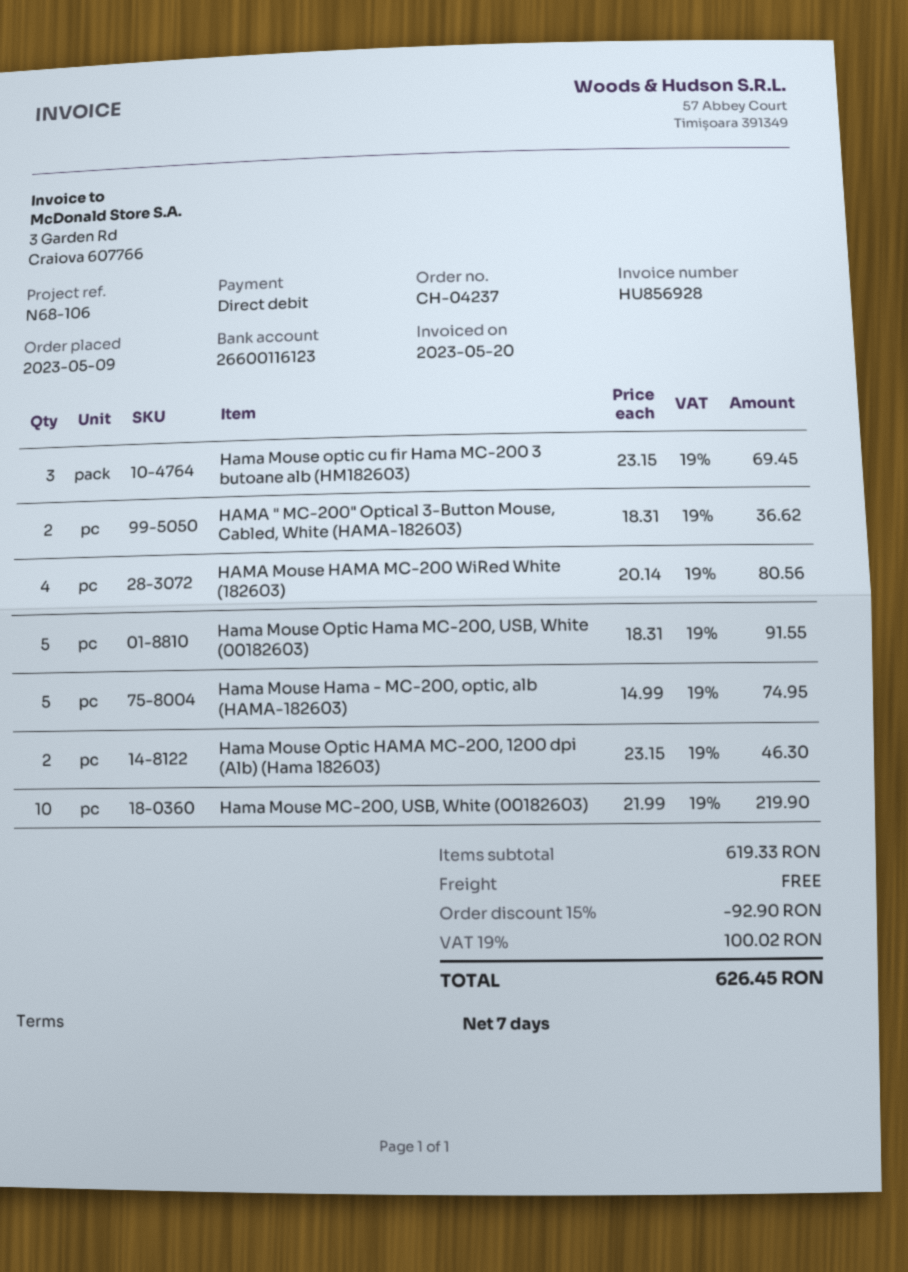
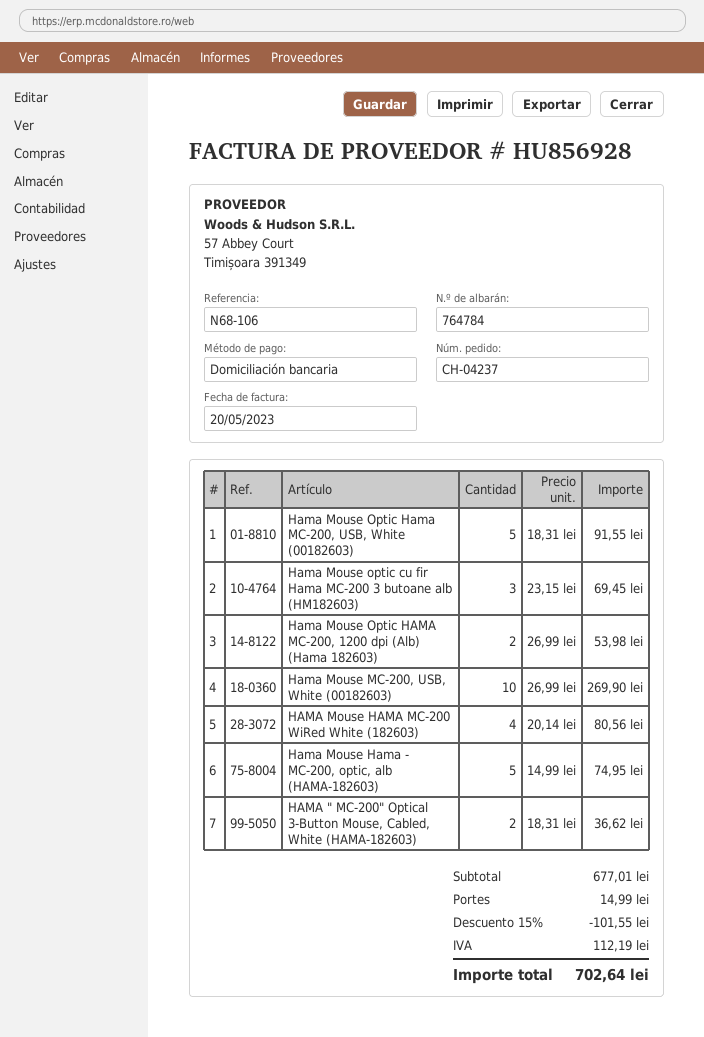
Hama Mouse Optic HAMA MC-200, 1200 dpi (Alb) (Hama 182603): 2 x 23.15 = 46.30 -> 2 x 26.99 = 53.98
Hama Mouse MC-200, USB, White (00182603): 10 x 21.99 = 219.90 -> 10 x 26.99 = 269.90
subtotal: 619.33 -> 677.01
discount: 15% = 92.90 -> 15% = 101.55
shipping: 0.00 -> 14.99
tax: 100.02 -> 112.19
total: 626.45 -> 702.64

